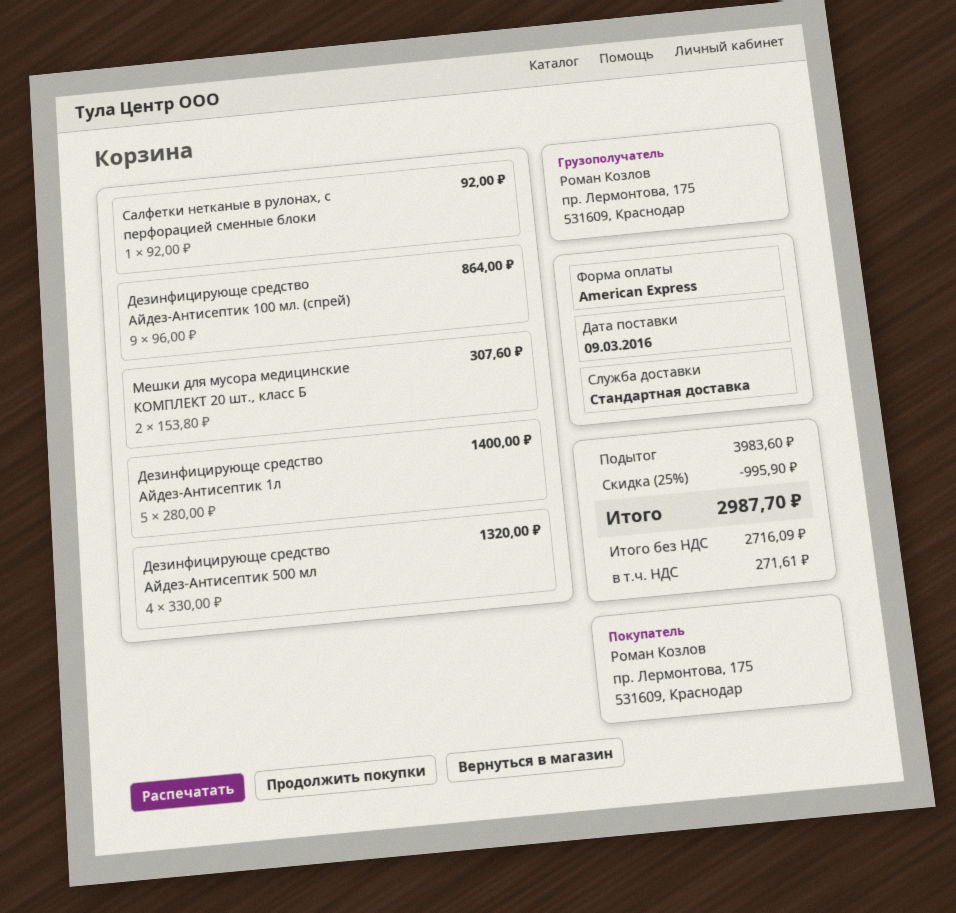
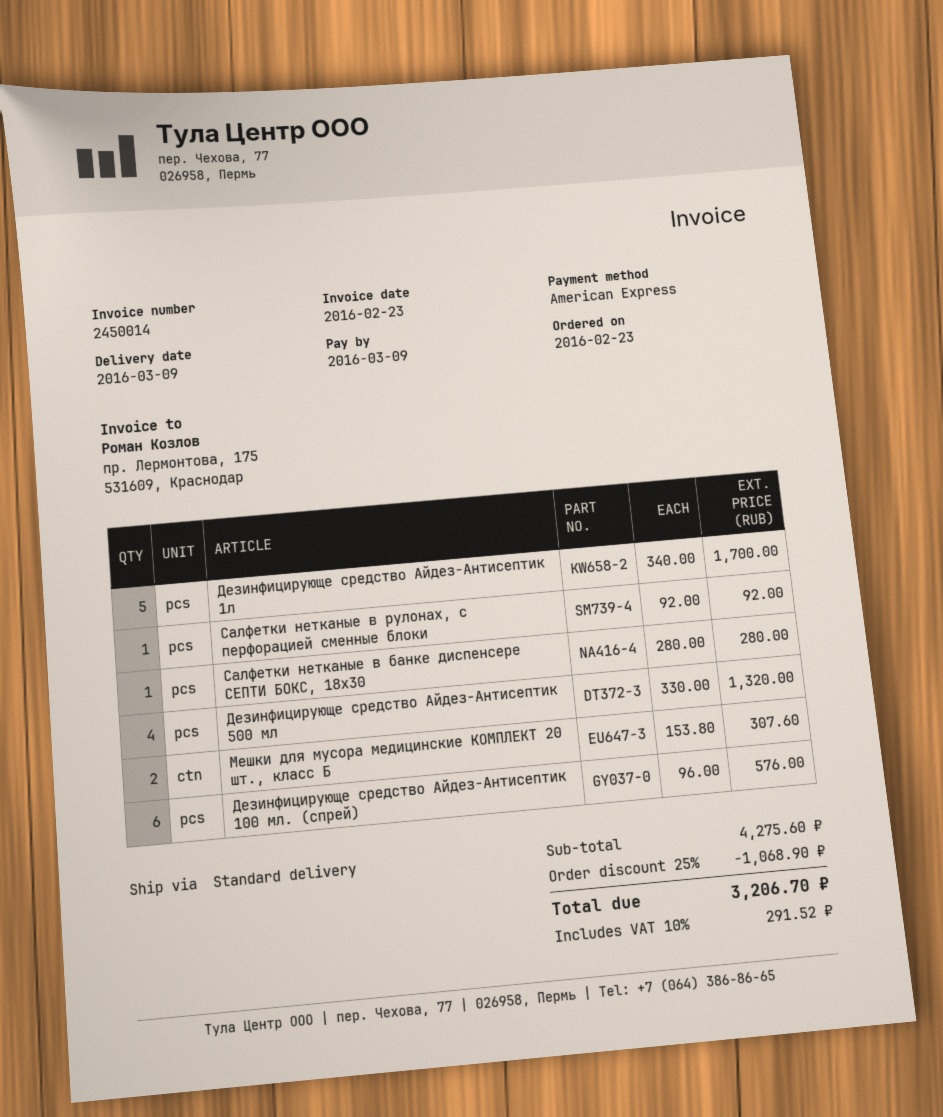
Дезинфицирующе средство Айдез-Антисептик 100 мл. (спрей): 9 x 96.00 = 864.00 -> 6 x 96.00 = 576.00
Дезинфицирующе средство Айдез-Антисептик 1л: 5 x 280.00 = 1400.00 -> 5 x 340.00 = 1700.00
Салфетки нетканые в банке диспенсере СЕПТИ БОКС, 18х30: none -> 1 x 280.00 = 280.00
subtotal: 3983.60 -> 4275.60
discount: 25% = 995.90 -> 25% = 1068.90
tax: 271.61 -> 291.52
total: 2987.70 -> 3206.70

